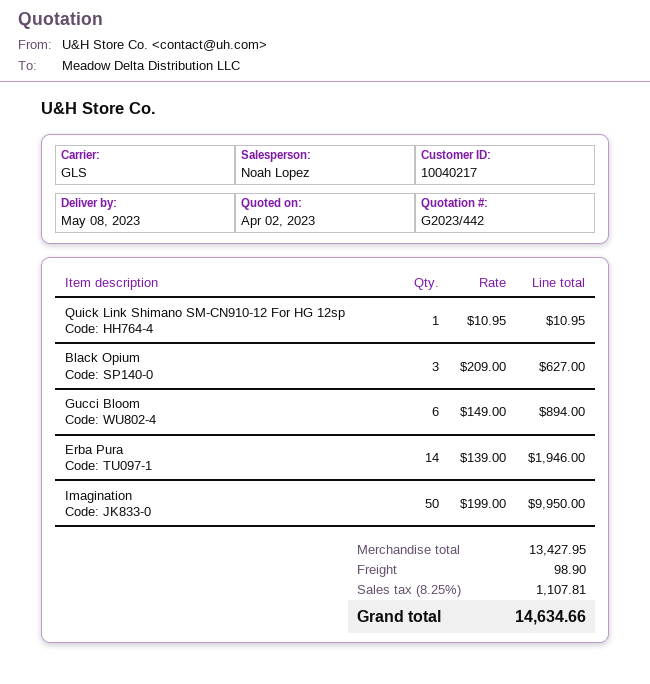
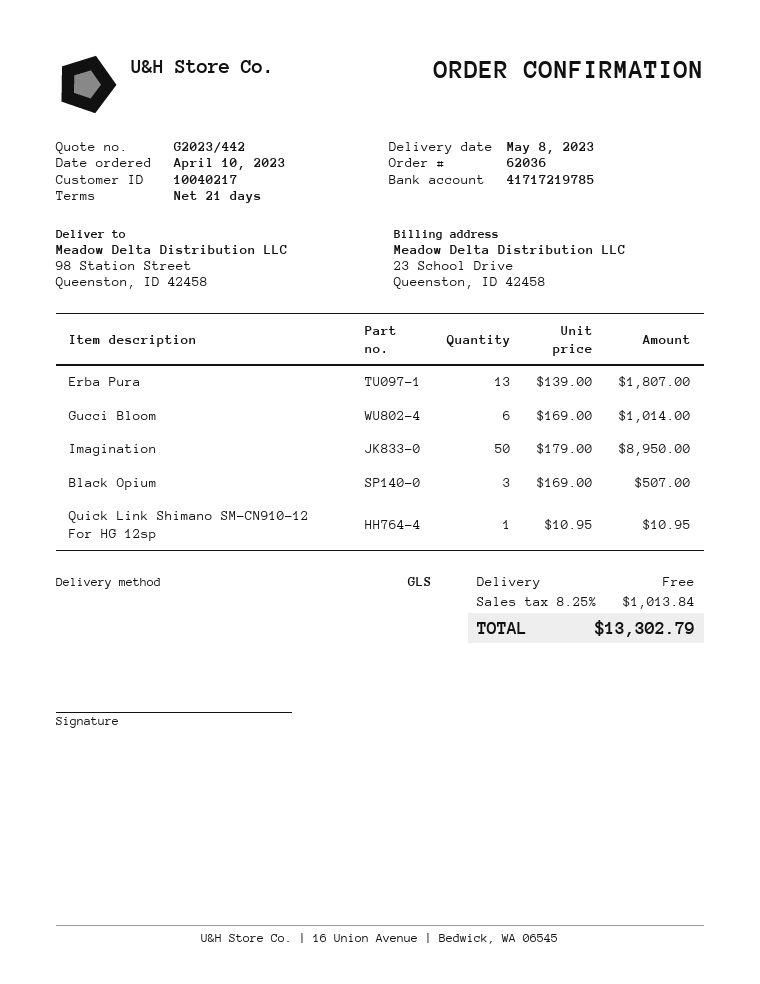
Black Opium: 3 x 209.00 = 627.00 -> 3 x 169.00 = 507.00
Gucci Bloom: 6 x 149.00 = 894.00 -> 6 x 169.00 = 1014.00
Erba Pura: 14 x 139.00 = 1946.00 -> 13 x 139.00 = 1807.00
Imagination: 50 x 199.00 = 9950.00 -> 50 x 179.00 = 8950.00
shipping: 98.90 -> 0.00
tax: 8.25% = 1107.81 -> 8.25% = 1013.84
total: 14634.66 -> 13302.79

